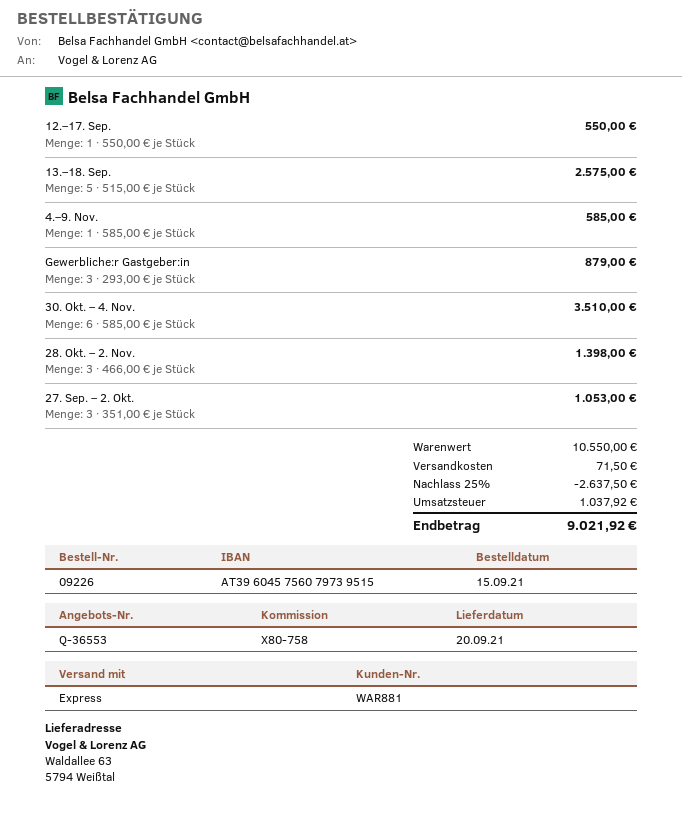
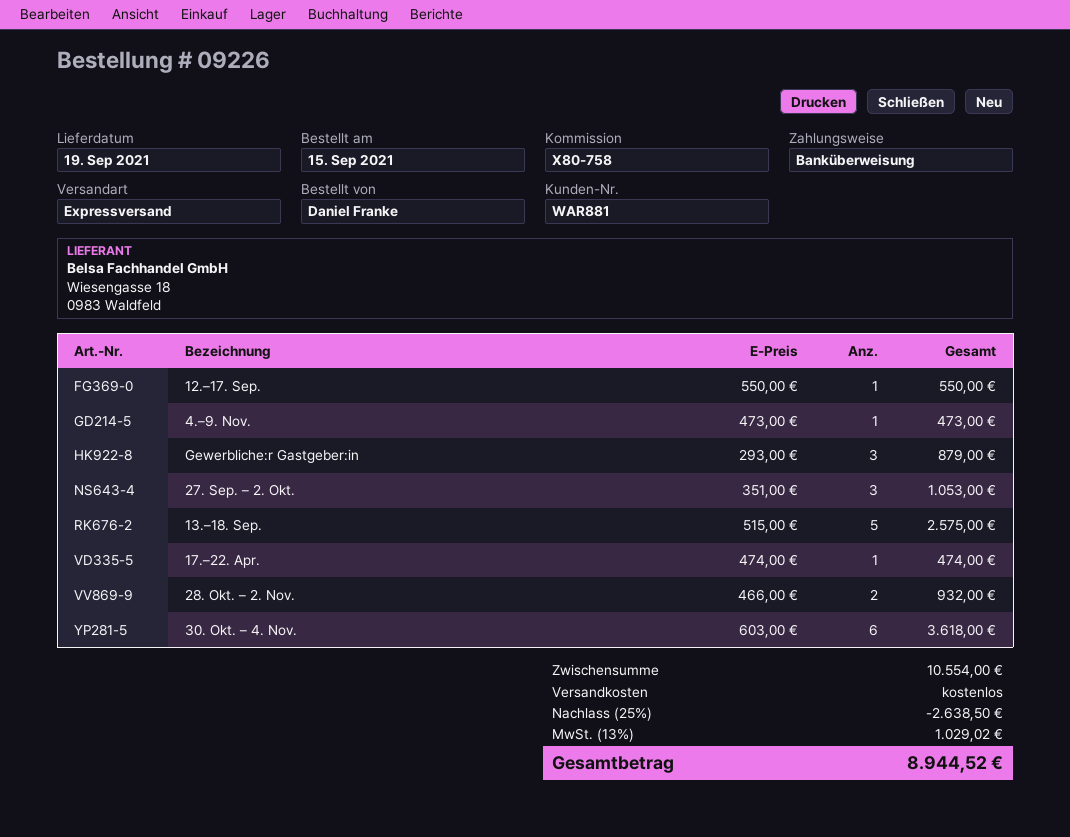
delivery date: 2021-09-20 -> 2021-09-19
4.–9. Nov.: 1 x 585.00 = 585.00 -> 1 x 473.00 = 473.00
30. Okt. – 4. Nov.: 6 x 585.00 = 3510.00 -> 6 x 603.00 = 3618.00
28. Okt. – 2. Nov.: 3 x 466.00 = 1398.00 -> 2 x 466.00 = 932.00
17.–22. Apr.: none -> 1 x 474.00 = 474.00
subtotal: 10550.00 -> 10554.00
discount: 25% = 2637.50 -> 25% = 2638.50
shipping: 71.50 -> 0.00
tax: 1037.92 -> 1029.02
total: 9021.92 -> 8944.52

